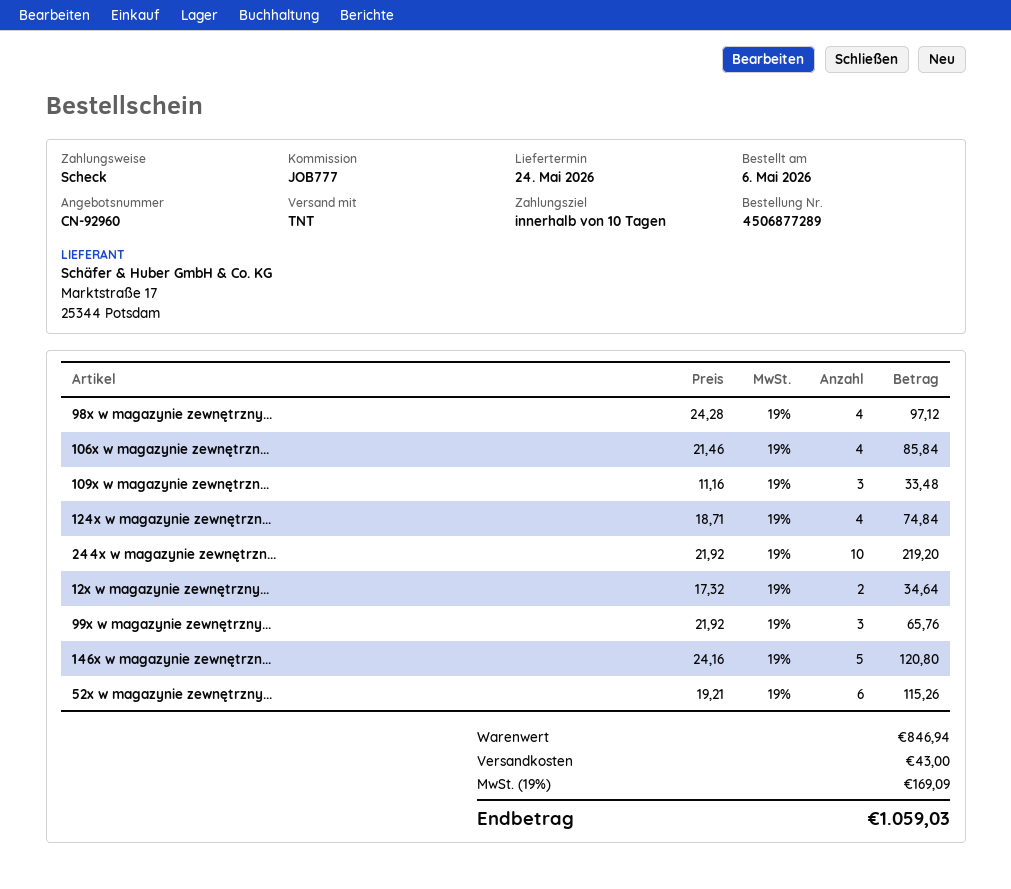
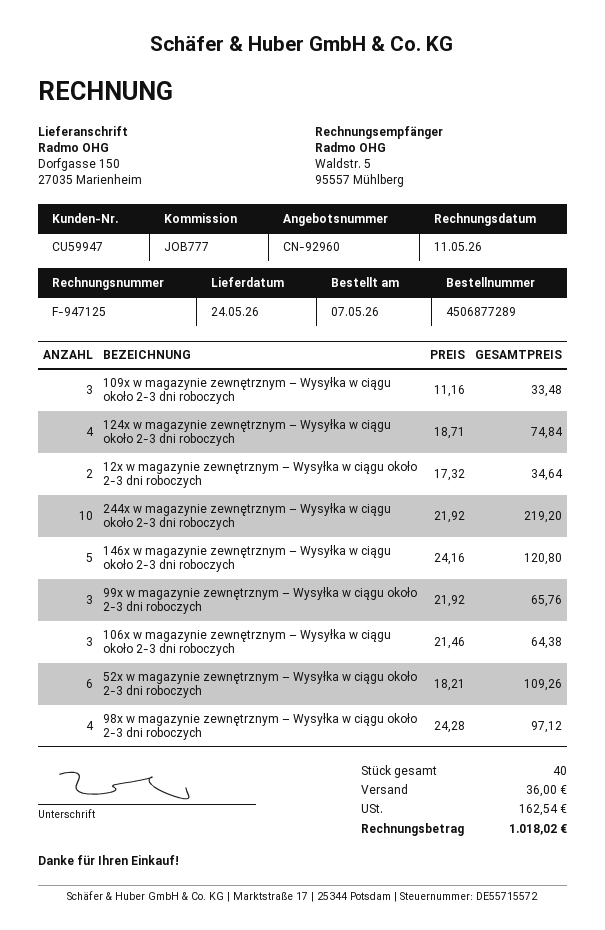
order date: 2026-05-06 -> 2026-05-07
106x w magazynie zewnętrzn...: 4 x 21.46 = 85.84 -> 3 x 21.46 = 64.38
52x w magazynie zewnętrzny...: 6 x 19.21 = 115.26 -> 6 x 18.21 = 109.26
shipping: 43.00 -> 36.00
tax: 169.09 -> 162.54
total: 1059.03 -> 1018.02

